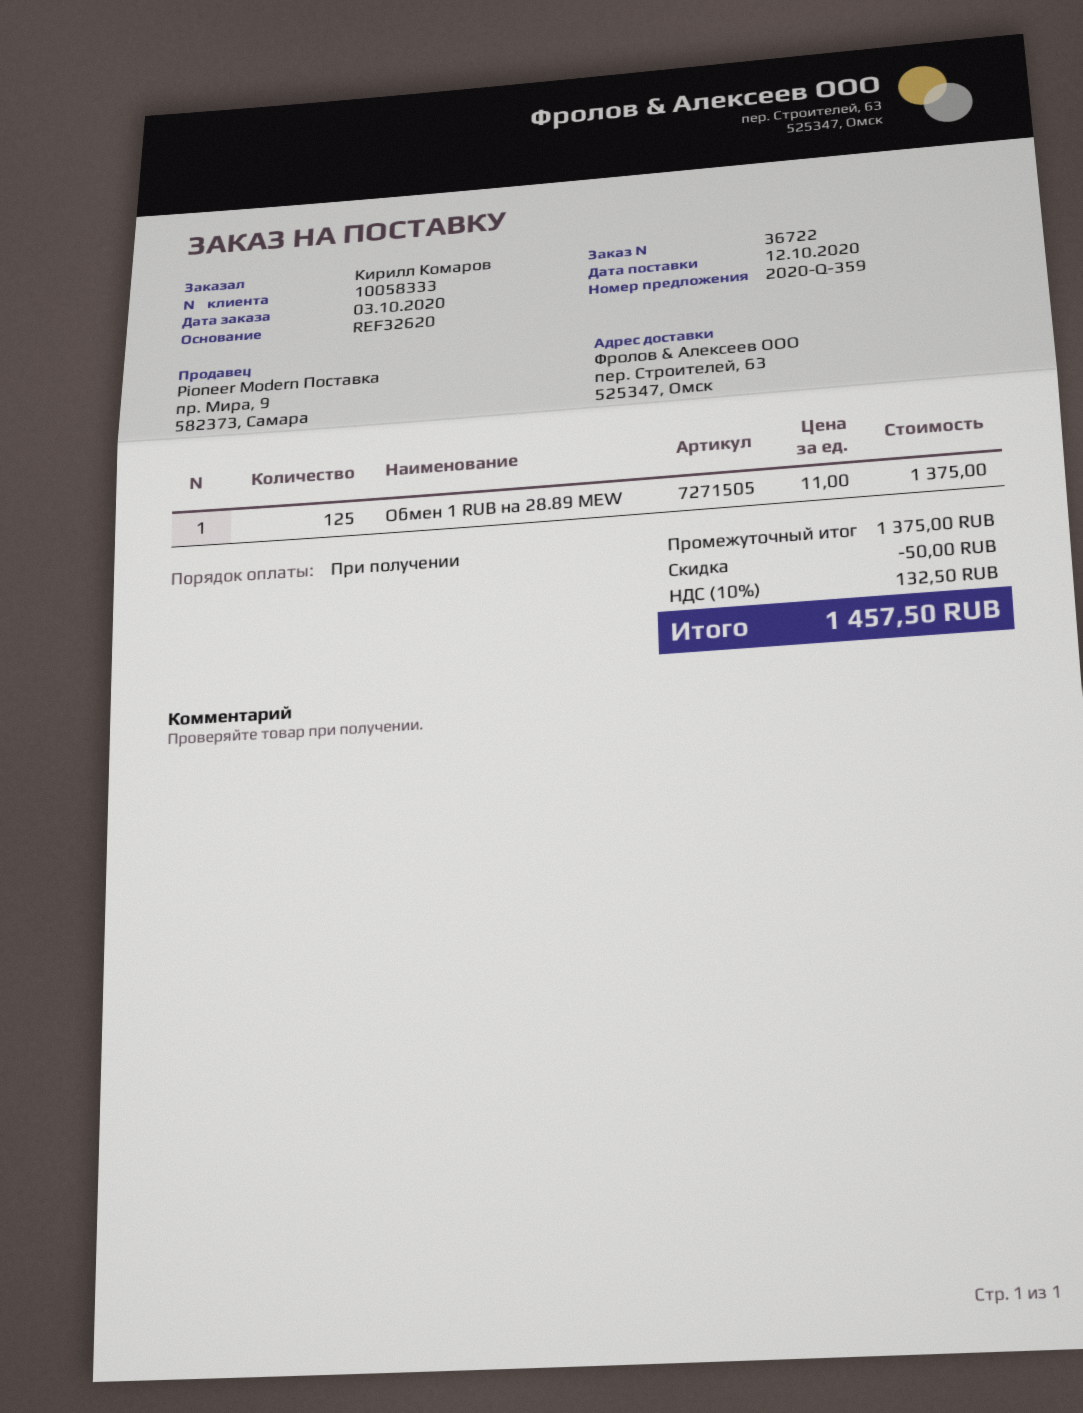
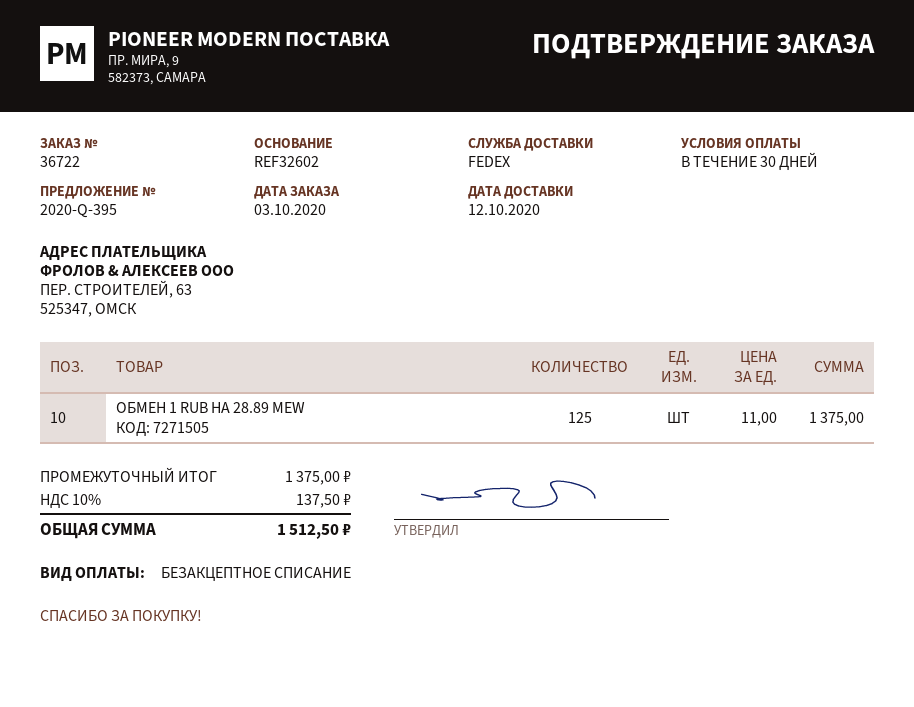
quote number: 2020-Q-359 -> 2020-Q-395
payment terms: on receipt -> 30 days
reference: REF32620 -> REF32602
discount: 50.00 -> none
tax: 10% = 132.50 -> 10% = 137.50
total: 1457.50 -> 1512.50

